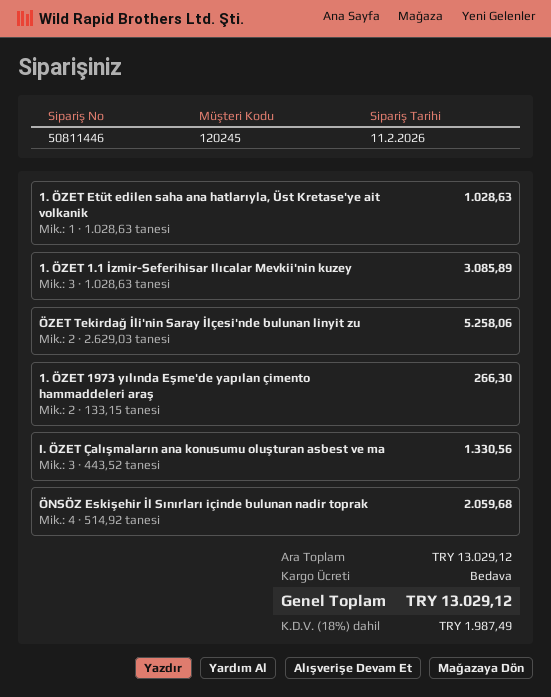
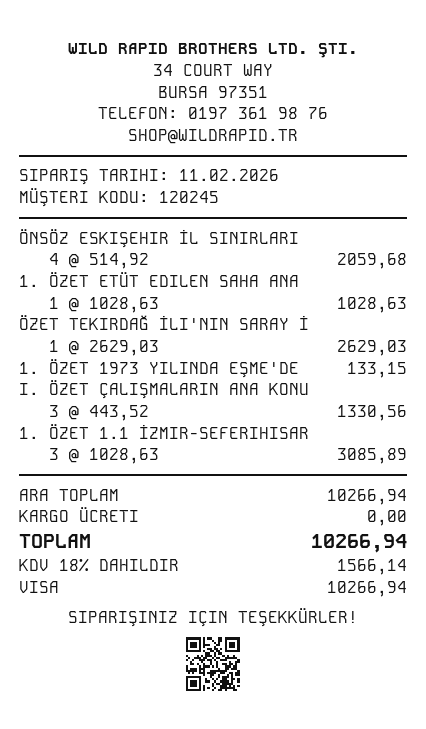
ÖZET Tekirdağ İli'nin Saray İlçesi'nde bulunan linyit zu: 2 x 2629.03 = 5258.06 -> 1 x 2629.03 = 2629.03
1. ÖZET 1973 yılında Eşme'de yapılan çimento hammaddeleri araş: 2 x 133.15 = 266.30 -> 1 x 133.15 = 133.15
subtotal: 13029.12 -> 10266.94
tax: 18% = 1987.49 -> 18% = 1566.14
total: 13029.12 -> 10266.94

